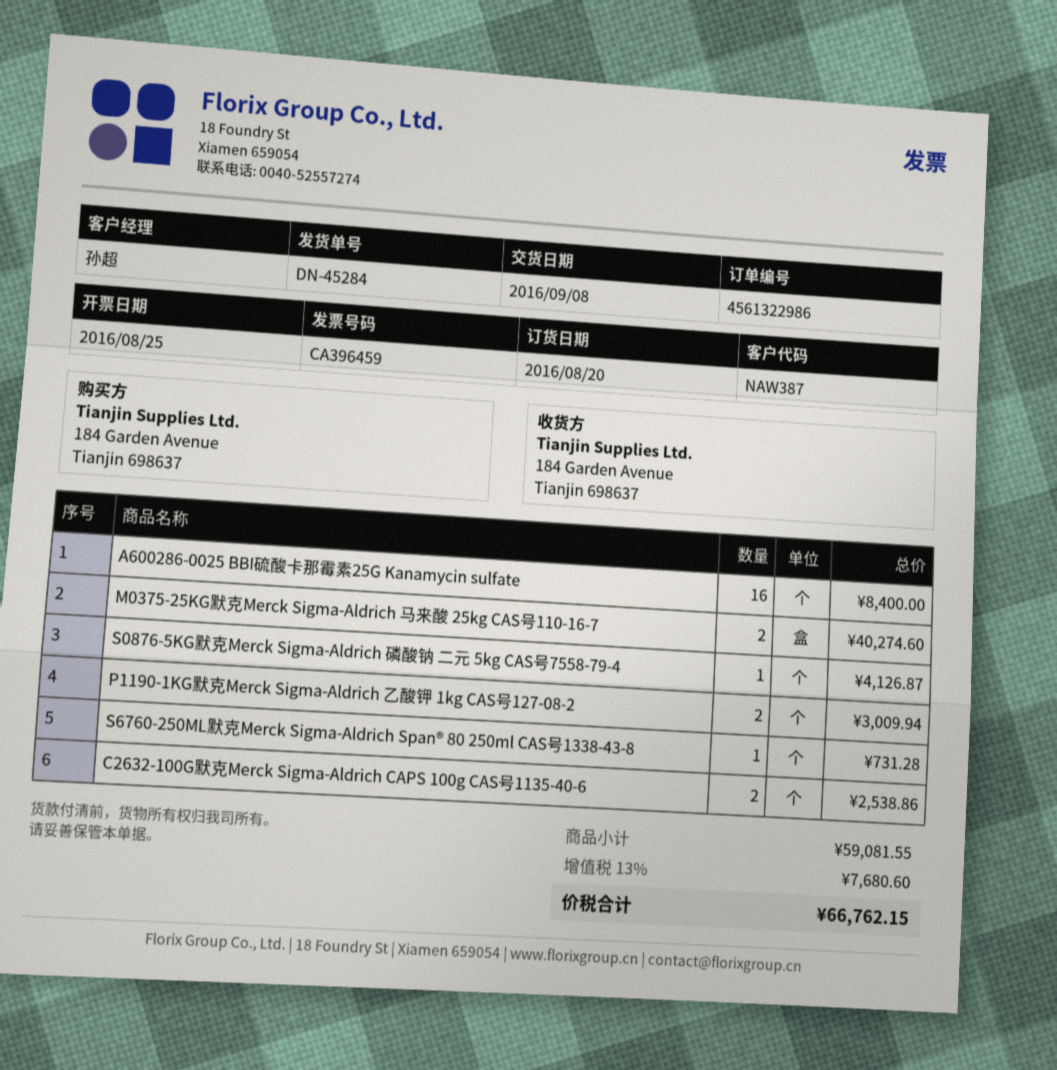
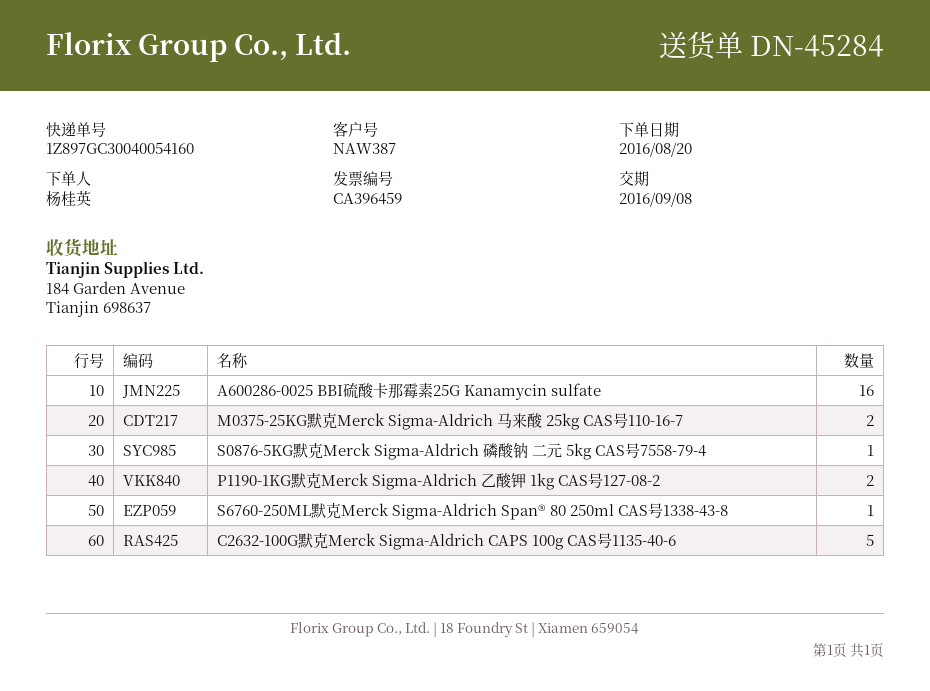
C2632-100G默克Merck Sigma-Aldrich CAPS 100g CAS号1135-40-6: 2 -> 5

